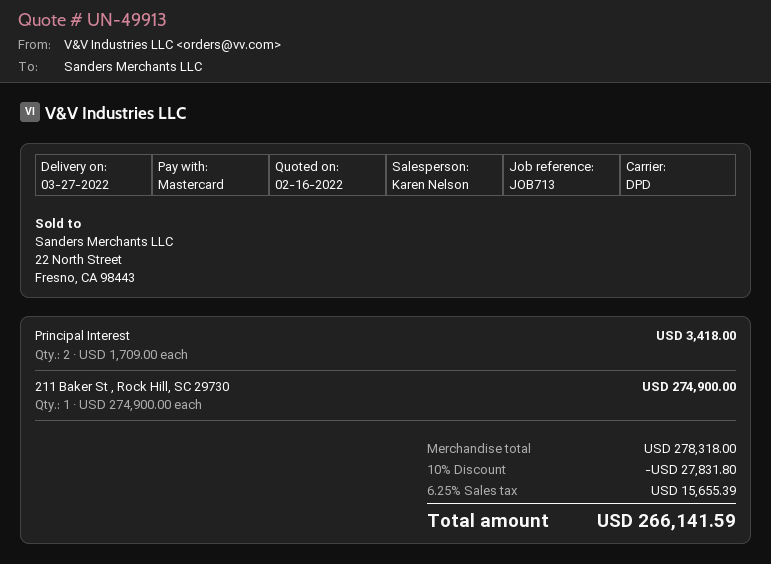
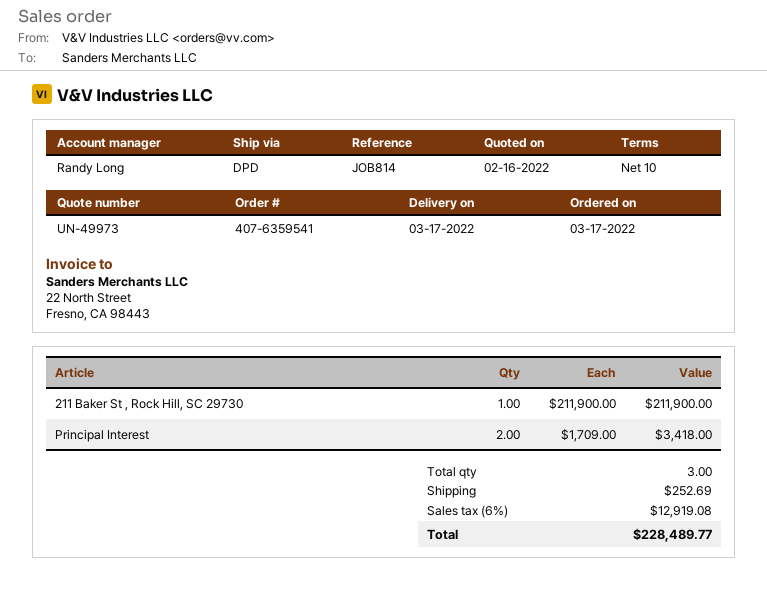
quote number: UN-49913 -> UN-49973
delivery date: 2022-03-27 -> 2022-03-17
reference: JOB713 -> JOB814
sales rep: Karen Nelson -> Randy Long
211 Baker St , Rock Hill, SC 29730: 1 x 274900.00 = 274900.00 -> 1 x 211900.00 = 211900.00
discount: 10% = 27831.80 -> none
shipping: none -> 252.69
tax: 6.25% = 15655.39 -> 6% = 12919.08
total: 266141.59 -> 228489.77

